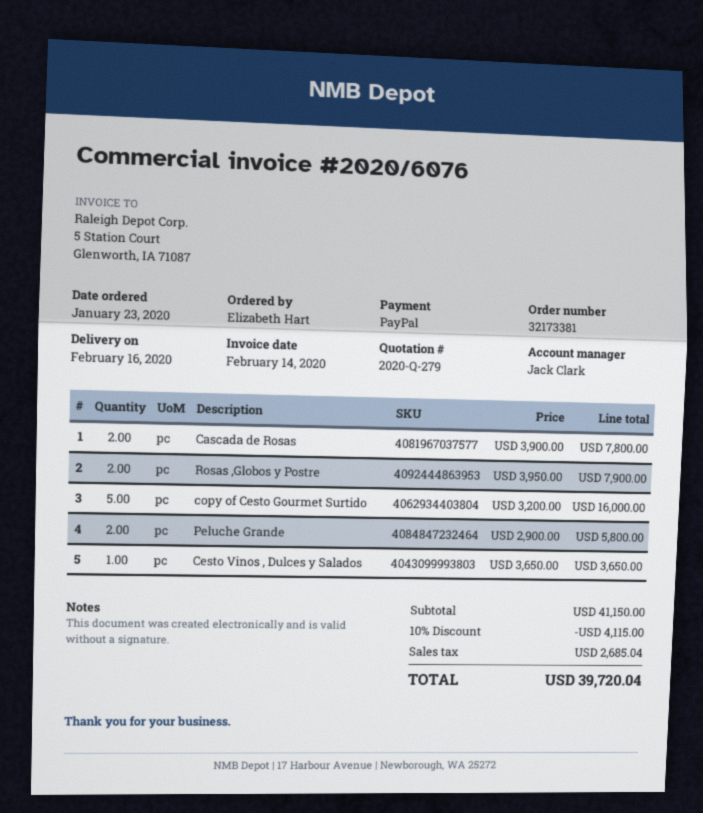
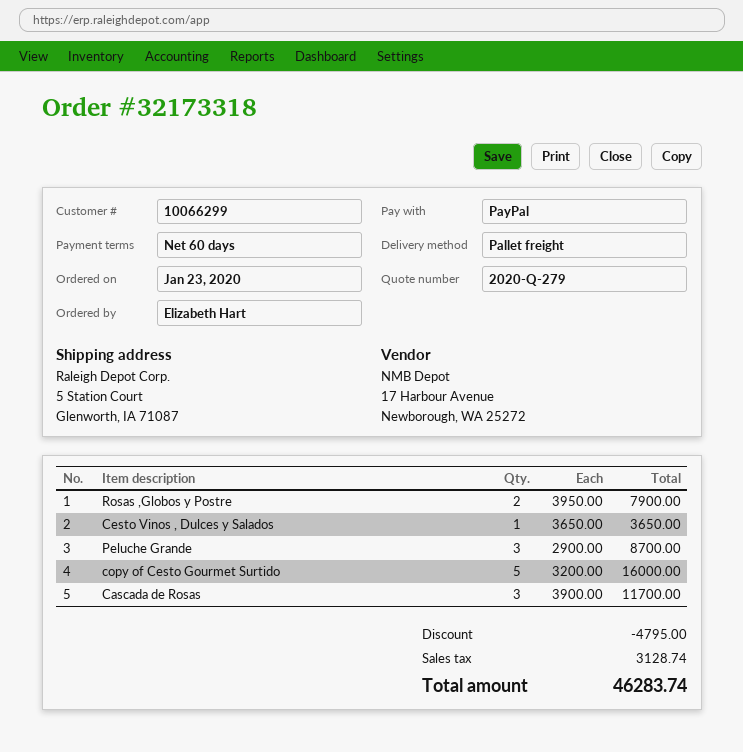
order number: 32173381 -> 32173318
Cascada de Rosas: 2 x 3900.00 = 7800.00 -> 3 x 3900.00 = 11700.00
Peluche Grande: 2 x 2900.00 = 5800.00 -> 3 x 2900.00 = 8700.00
discount: 4115.00 -> 4795.00
tax: 2685.04 -> 3128.74
total: 39720.04 -> 46283.74

